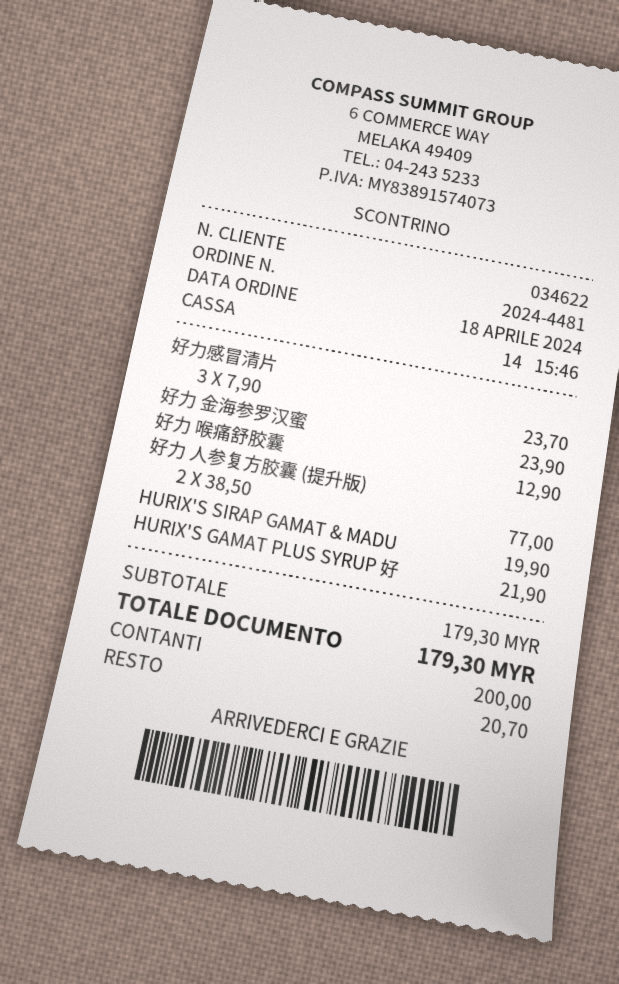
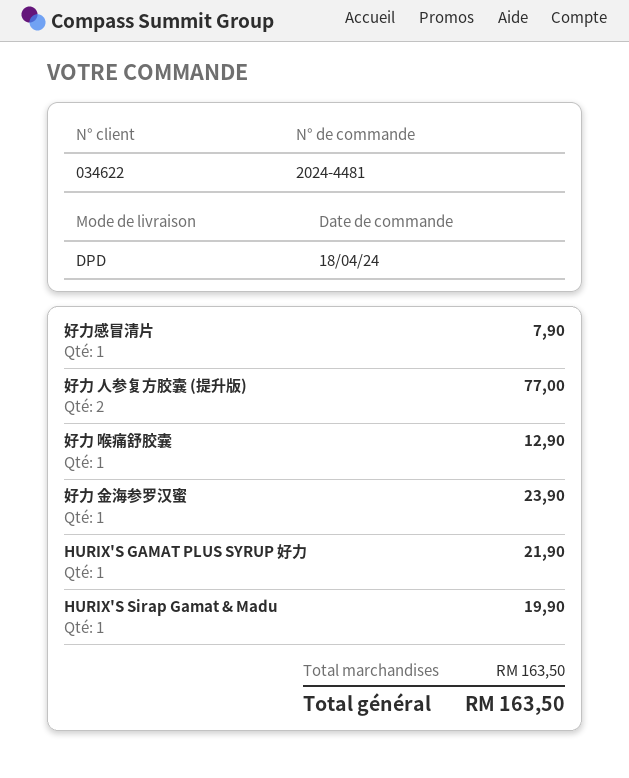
好力感冒清片: 3 for 23.70 -> 1 for 7.90
subtotal: 179.30 -> 163.50
total: 179.30 -> 163.50

